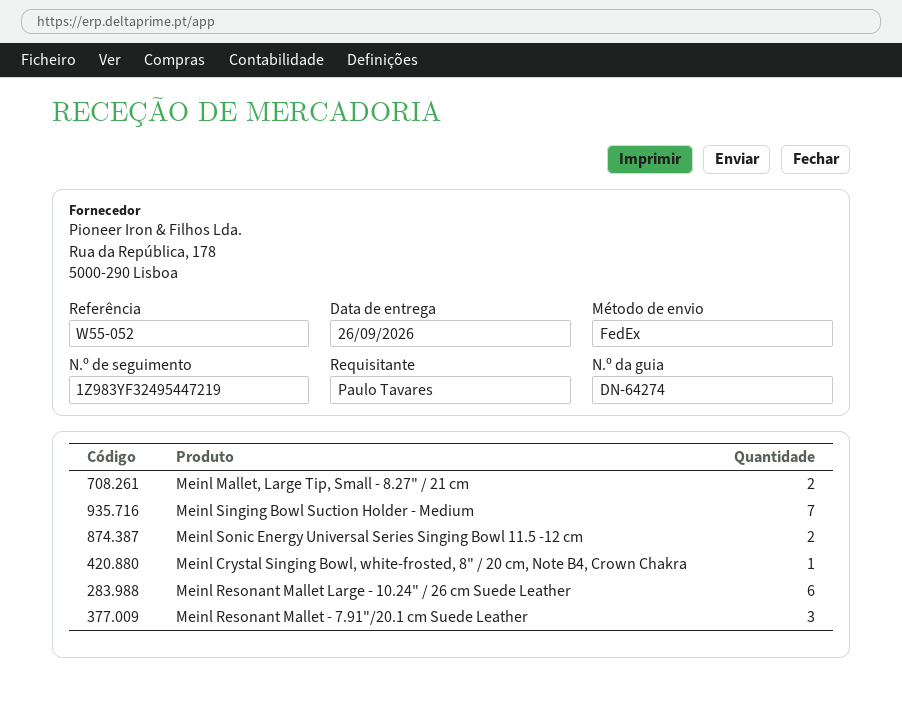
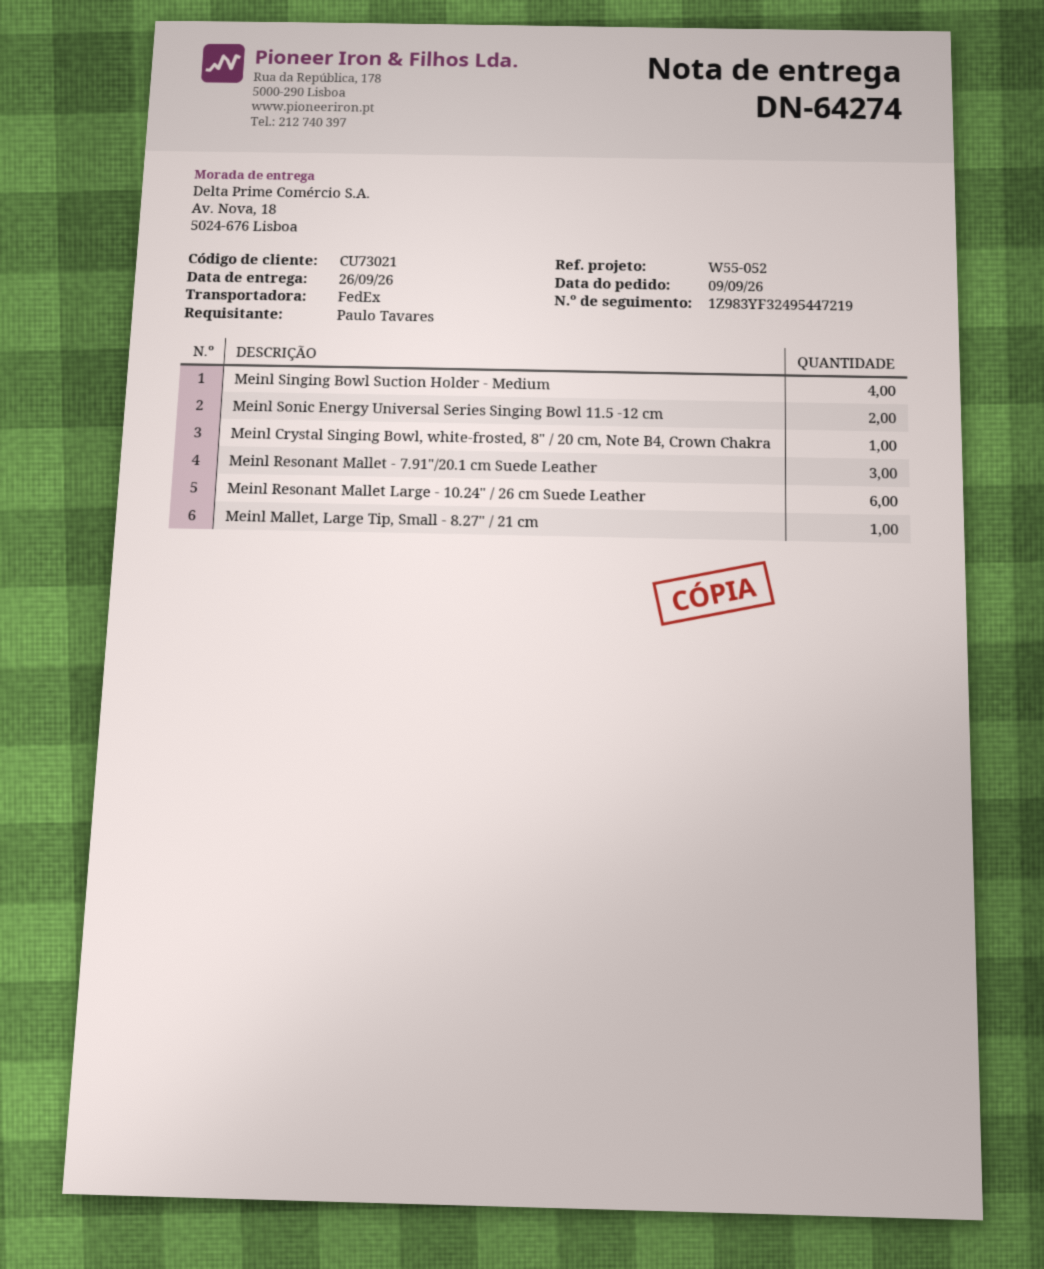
Meinl Mallet, Large Tip, Small - 8.27" / 21 cm: 2 -> 1
Meinl Singing Bowl Suction Holder - Medium: 7 -> 4

